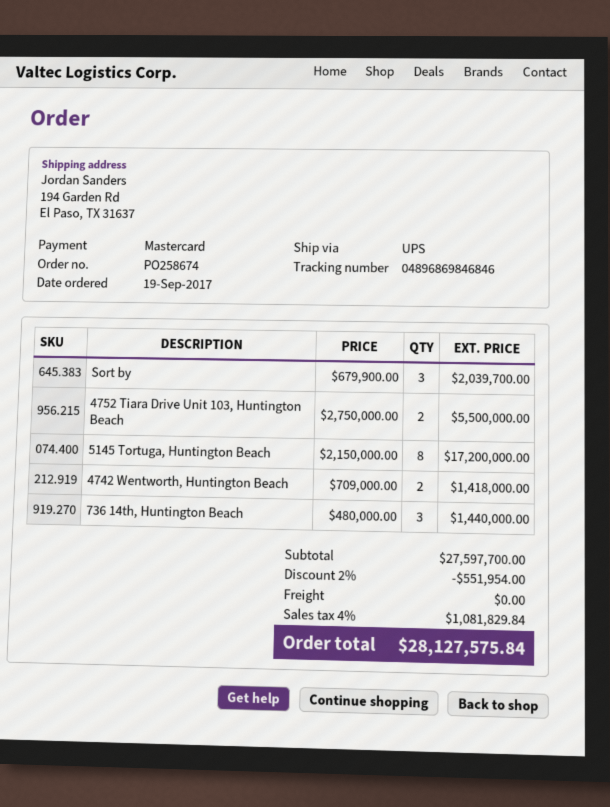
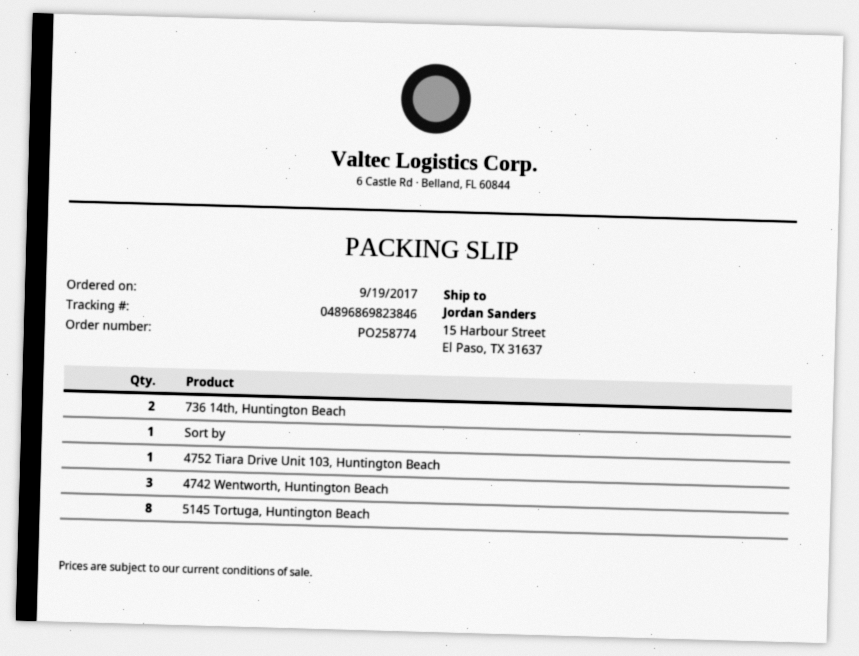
order number: PO258674 -> PO258774
tracking number: 04896869846846 -> 04896869823846
ship to: 194 Garden Rd, El Paso, TX 31637 -> 15 Harbour Street, El Paso, TX 31637
Sort by: 3 -> 1
4752 Tiara Drive Unit 103, Huntington Beach: 2 -> 1
4742 Wentworth, Huntington Beach: 2 -> 3
736 14th, Huntington Beach: 3 -> 2

